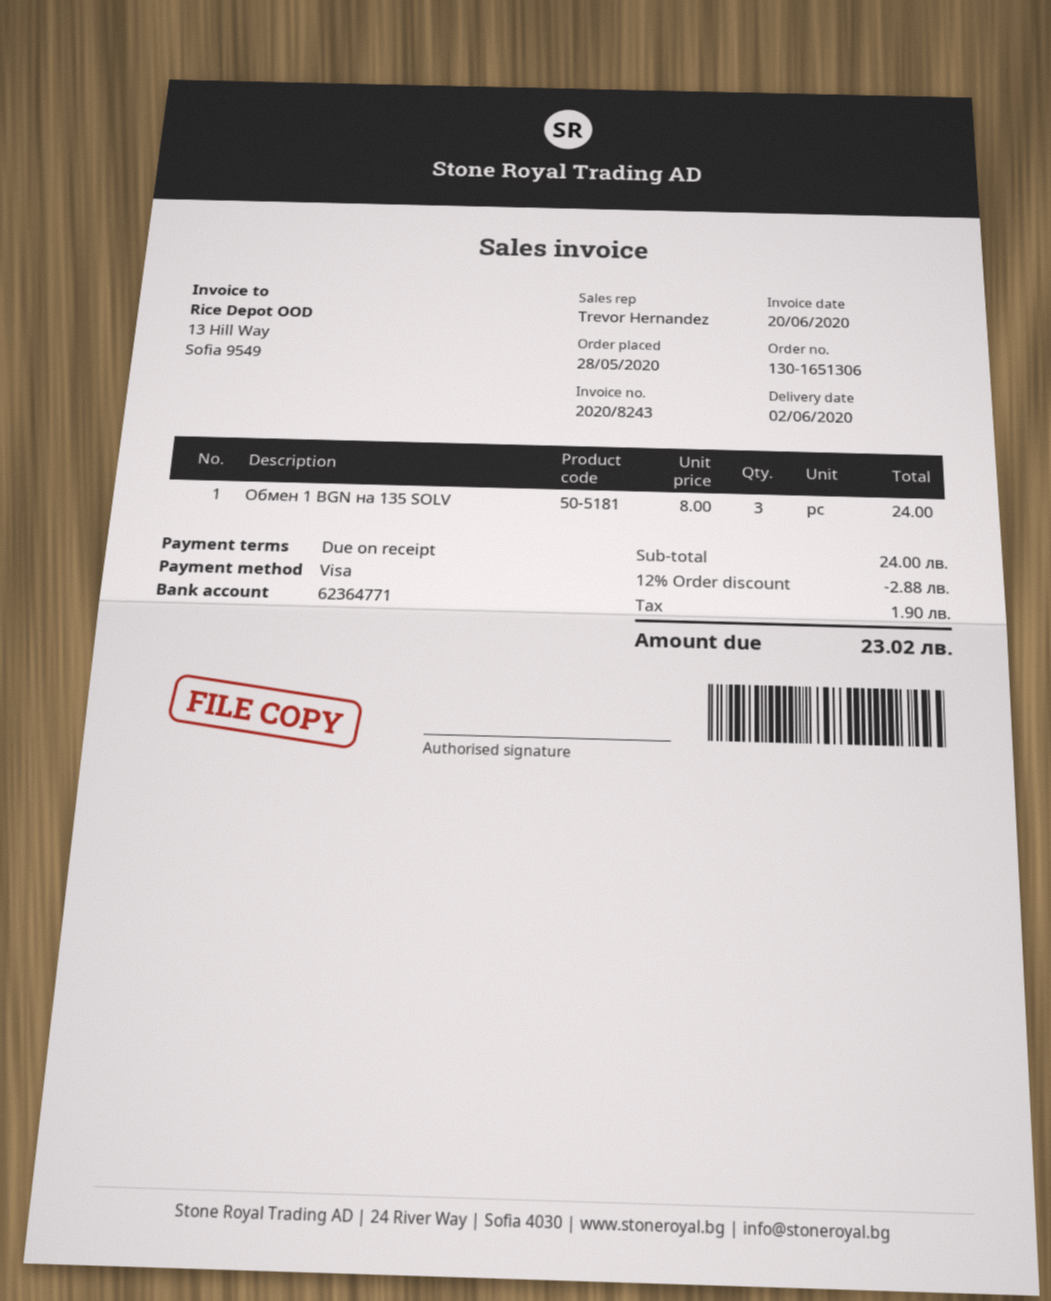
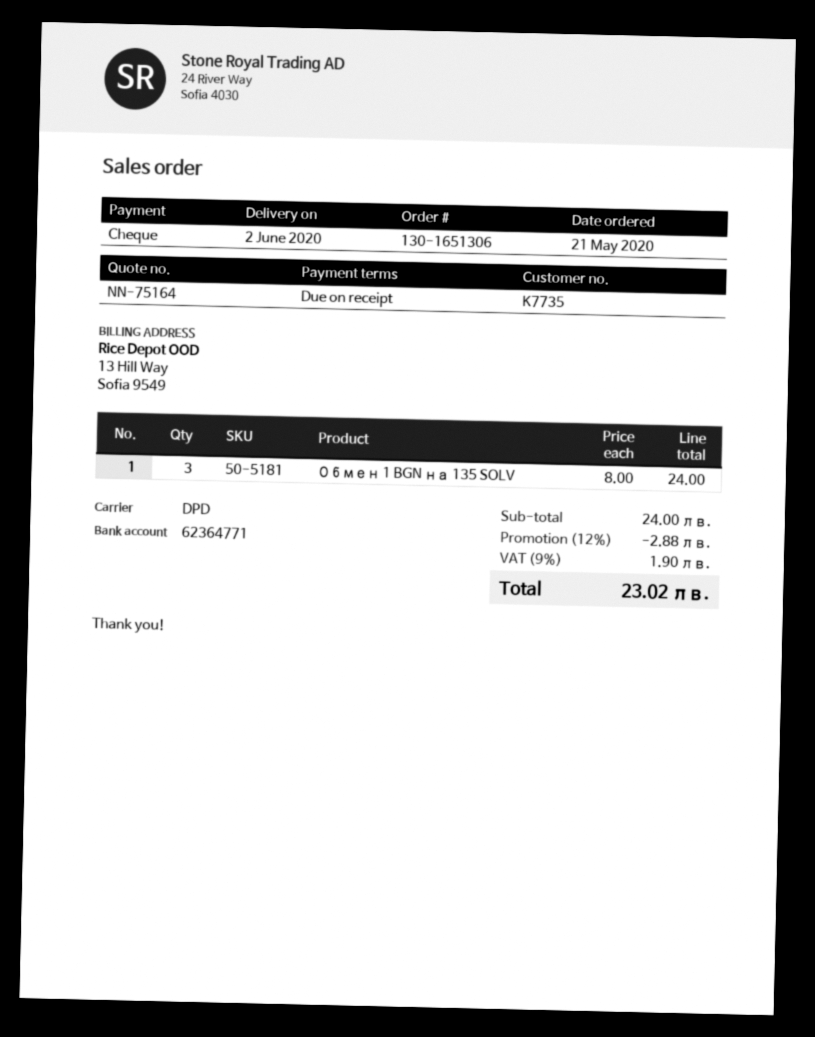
order date: 2020-05-28 -> 2020-05-21
payment method: Visa -> cheque

